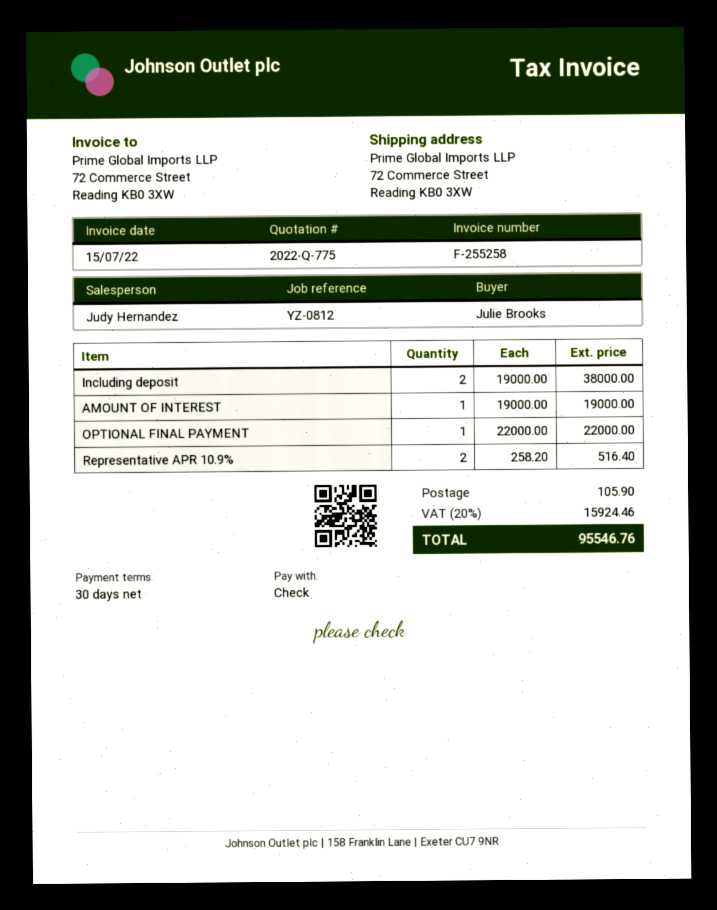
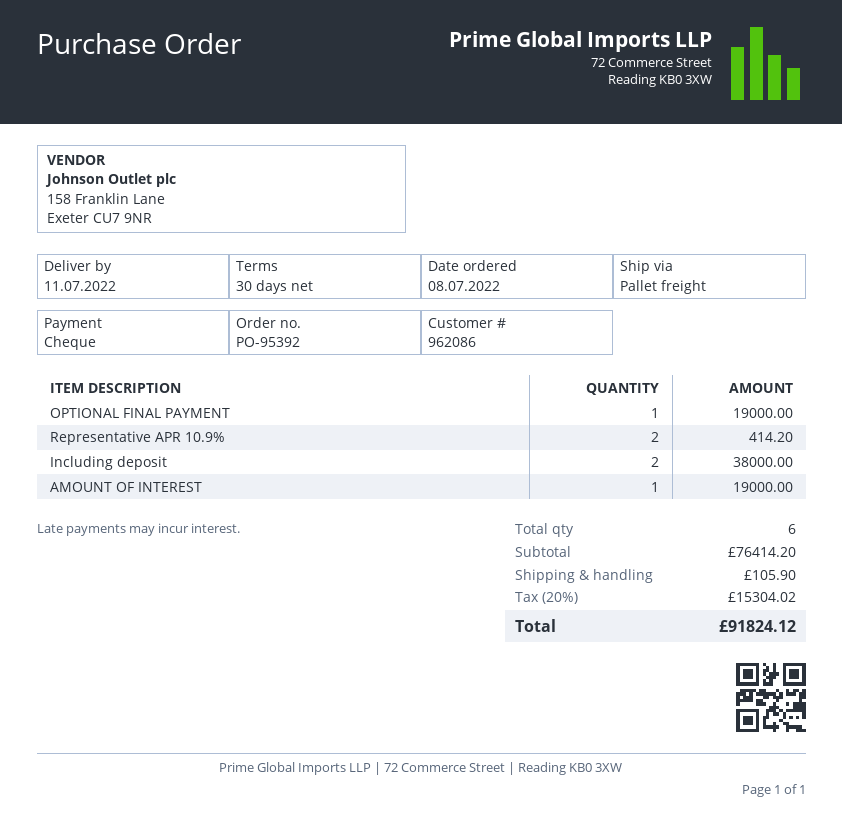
OPTIONAL FINAL PAYMENT: 1 for 22000.00 -> 1 for 19000.00
Representative APR 10.9%: 2 for 516.40 -> 2 for 414.20
tax: 20% = 15924.46 -> 20% = 15304.02
total: 95546.76 -> 91824.12

